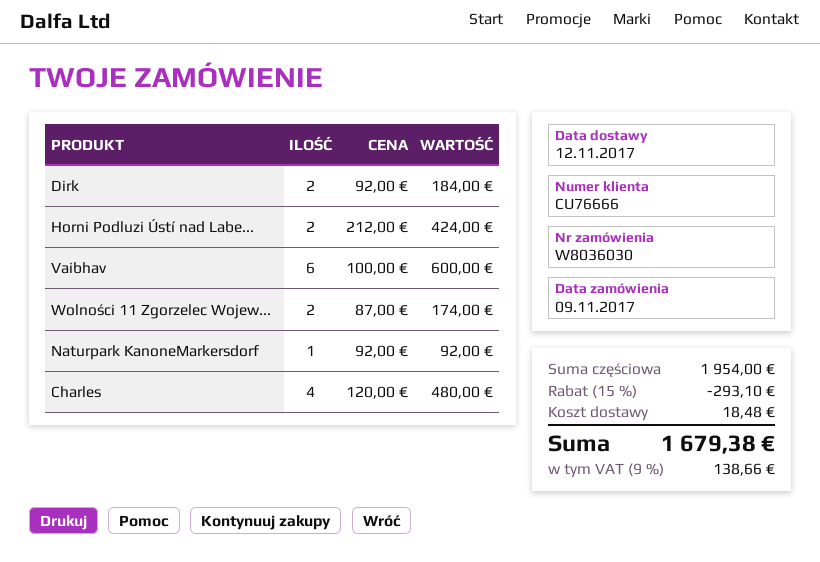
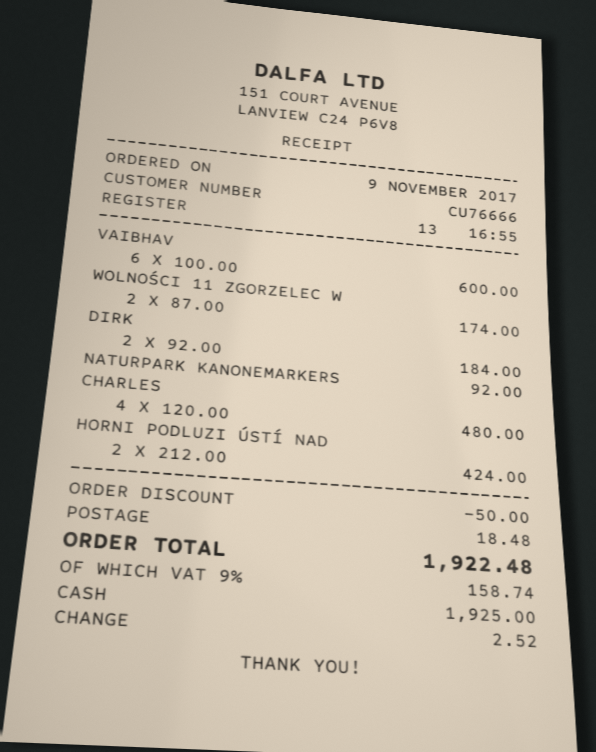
discount: 293.10 -> 50.00
tax: 9% = 138.66 -> 9% = 158.74
total: 1679.38 -> 1922.48

